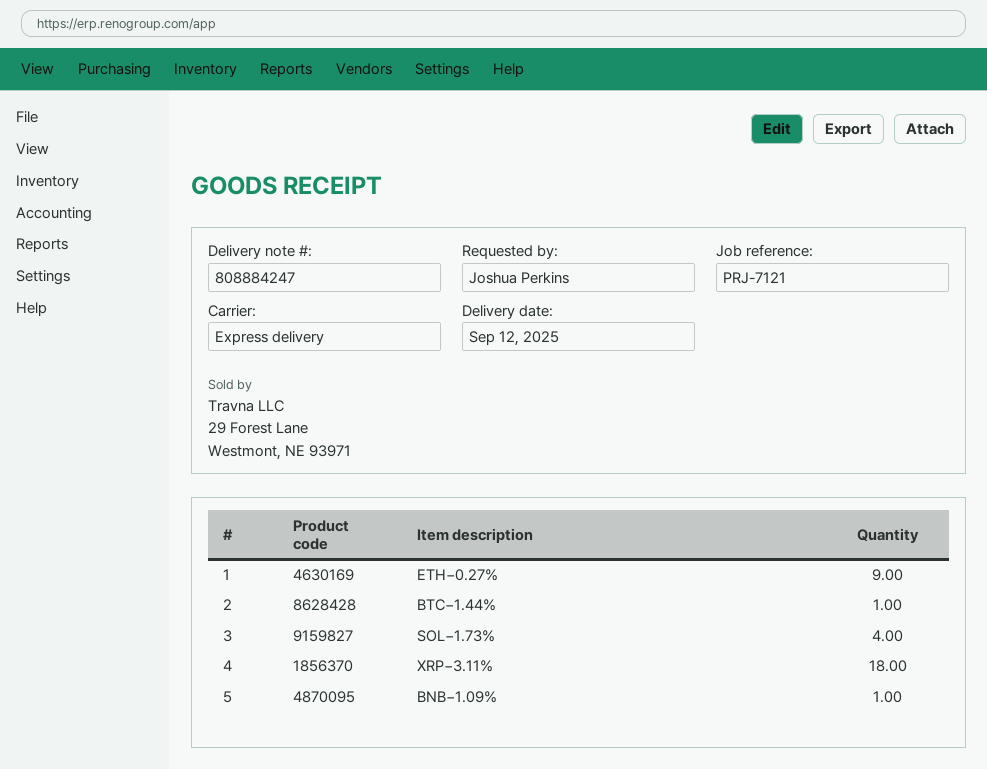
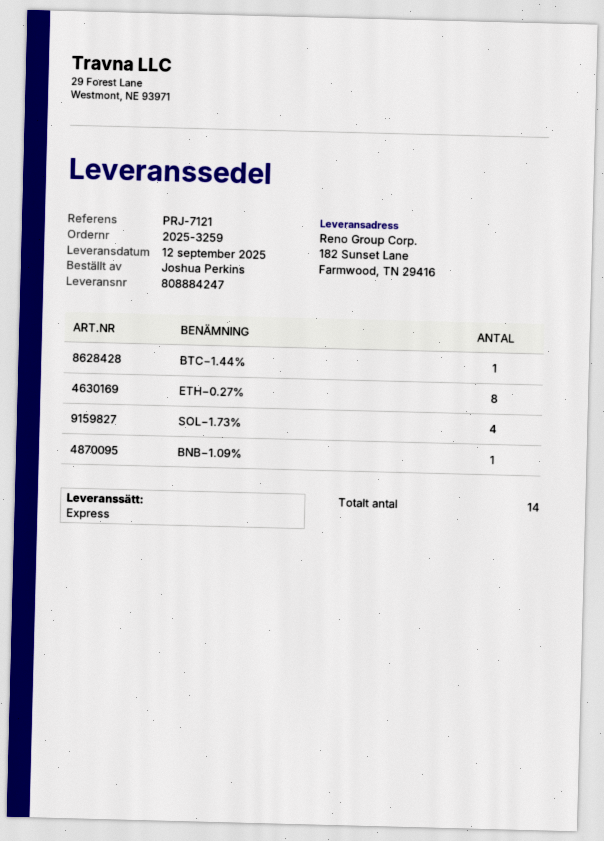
ETH−0.27%: 9 -> 8
XRP−3.11%: 18 -> none

